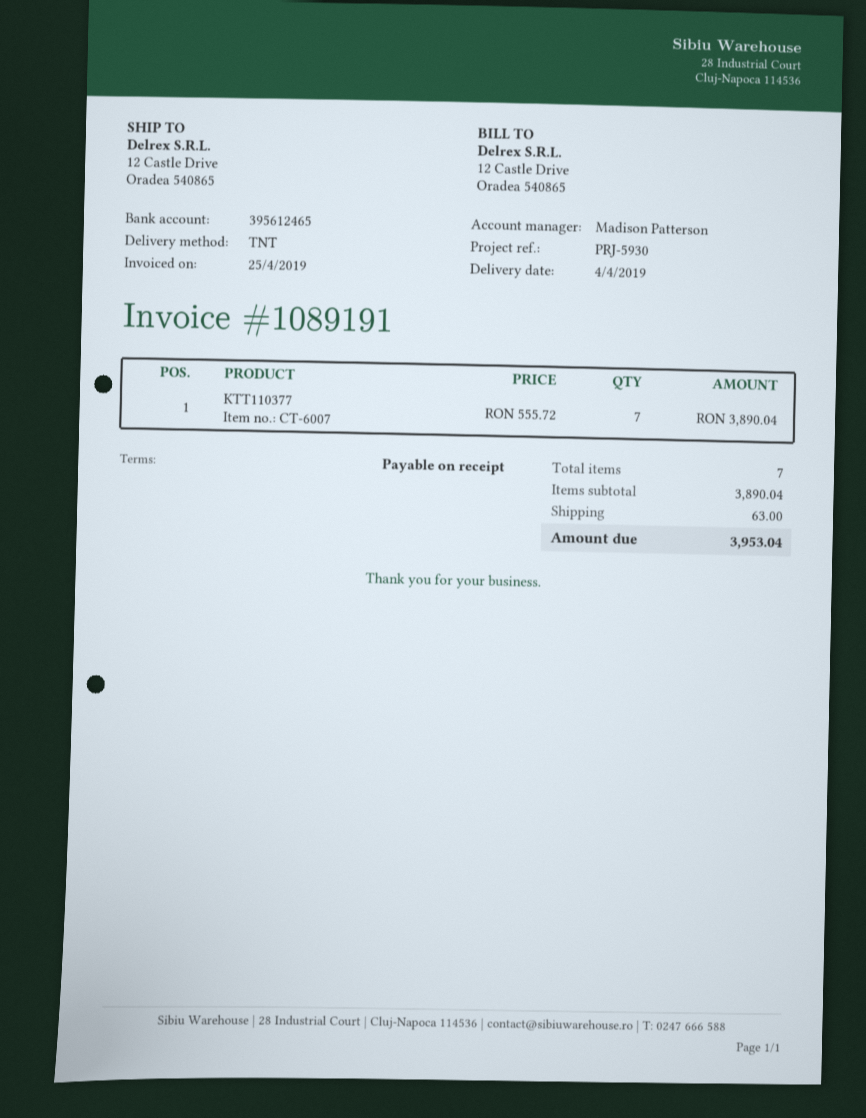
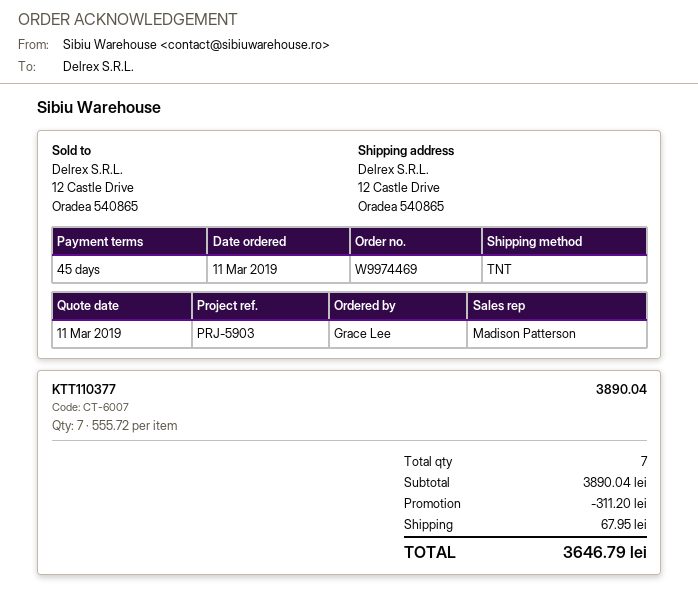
payment terms: on receipt -> 45 days
reference: PRJ-5930 -> PRJ-5903
discount: none -> 311.20
shipping: 63.00 -> 67.95
total: 3953.04 -> 3646.79

